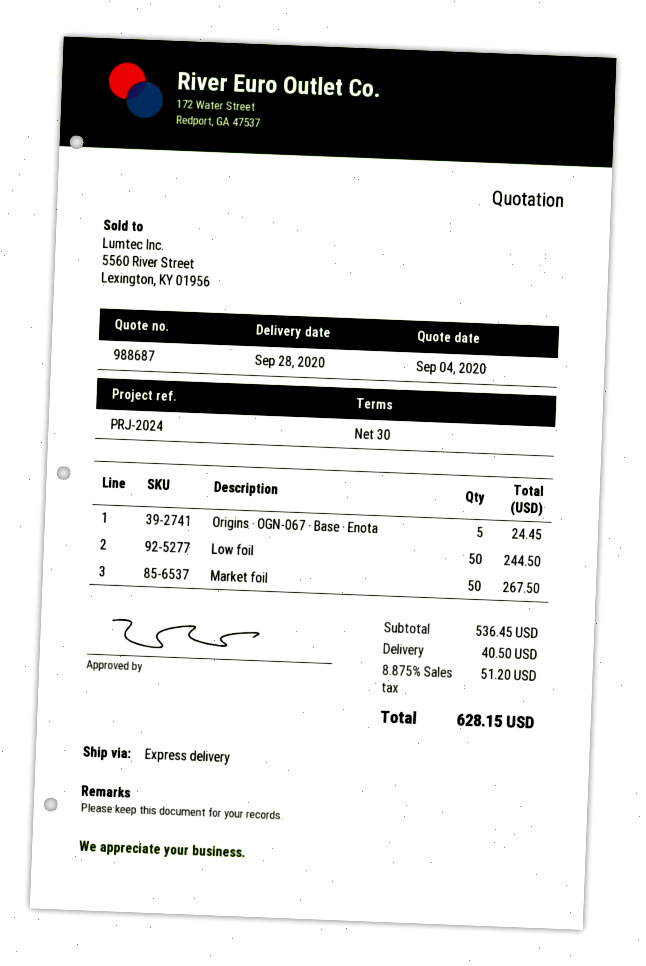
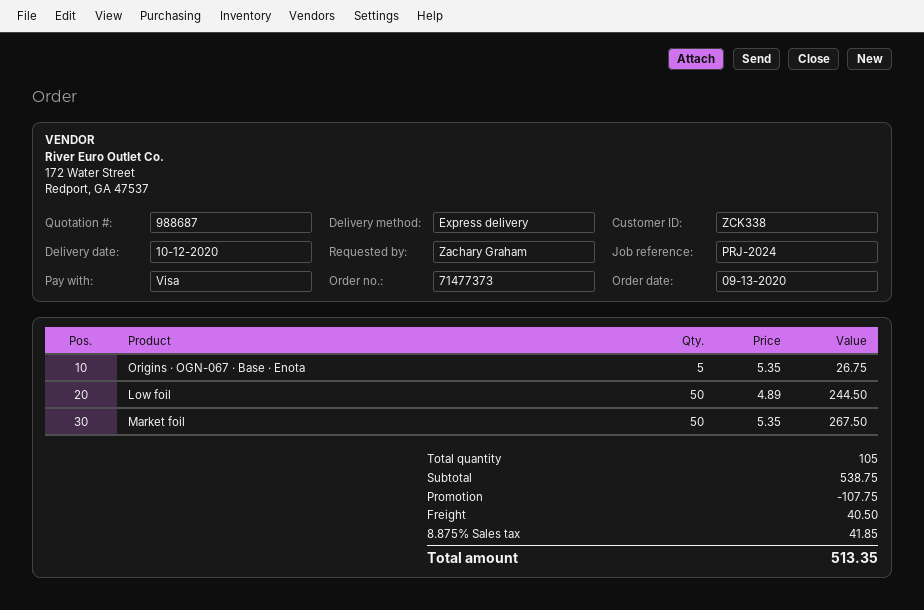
delivery date: 2020-09-28 -> 2020-10-12
Origins · OGN-067 · Base · Enota: 5 for 24.45 -> 5 for 26.75
subtotal: 536.45 -> 538.75
discount: none -> 107.75
tax: 8.875% = 51.20 -> 8.875% = 41.85
total: 628.15 -> 513.35

